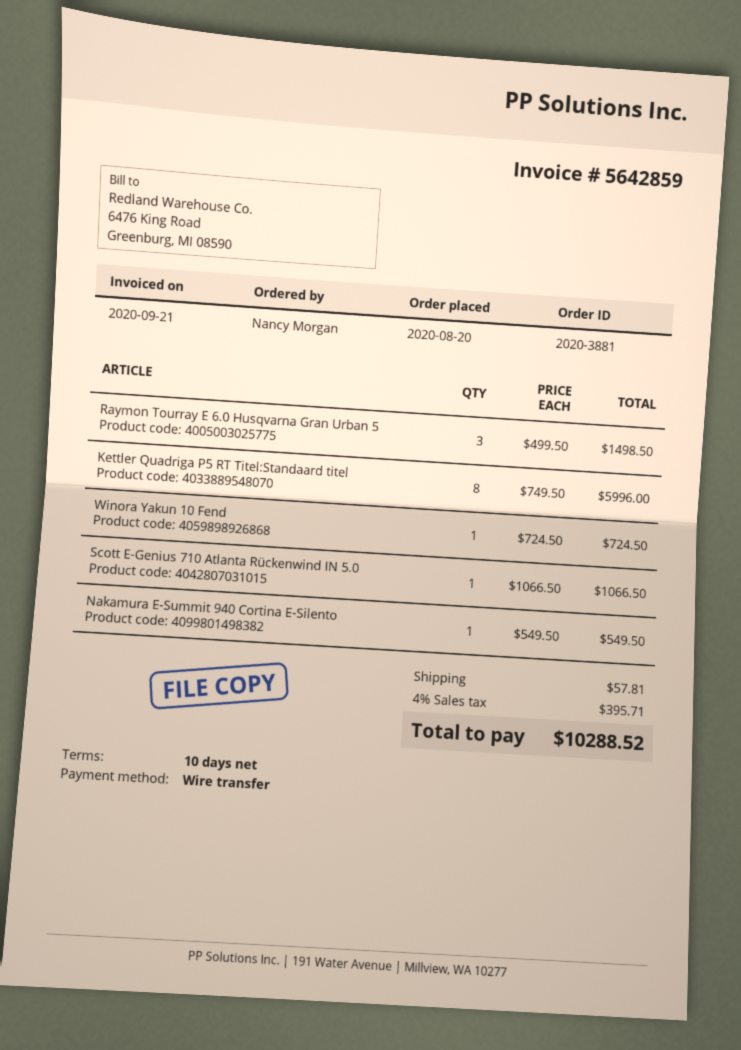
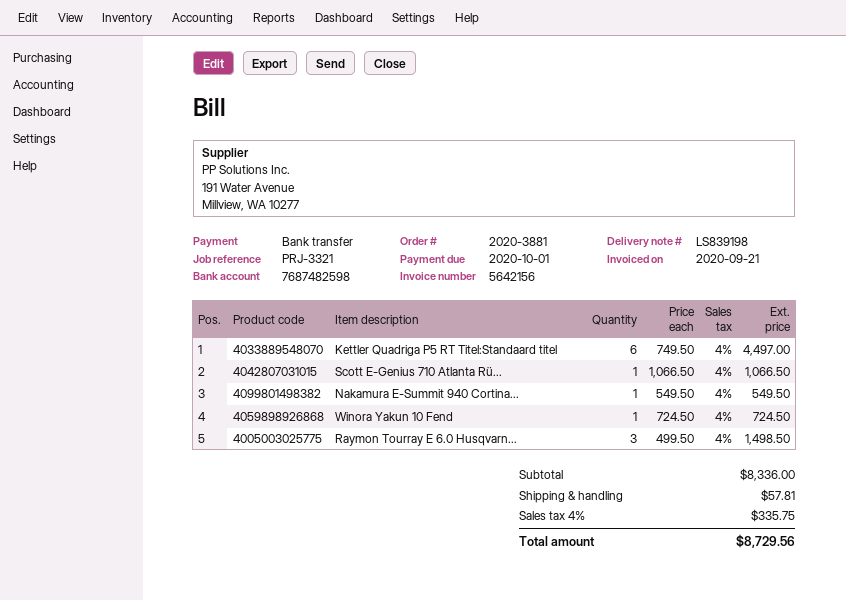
invoice number: 5642859 -> 5642156
Kettler Quadriga P5 RT Titel:Standaard titel: 8 x 749.50 = 5996.00 -> 6 x 749.50 = 4497.00
tax: 4% = 395.71 -> 4% = 335.75
total: 10288.52 -> 8729.56

